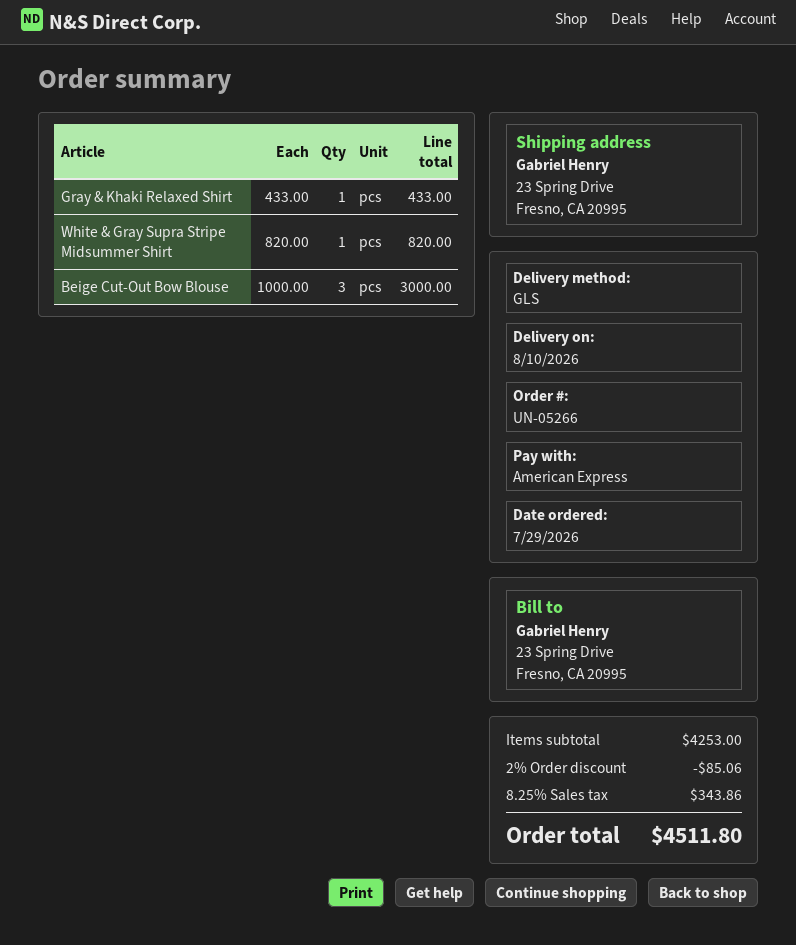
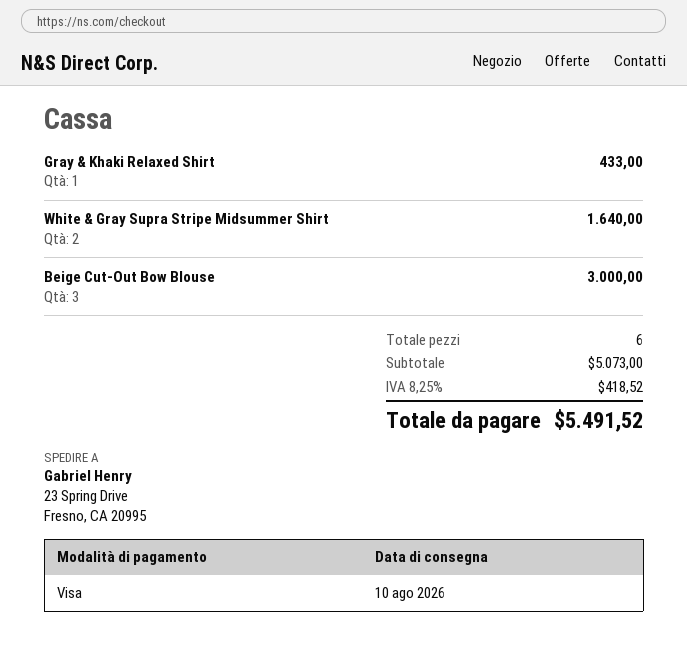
payment method: American Express -> Visa
White & Gray Supra Stripe Midsummer Shirt: 1 for 820.00 -> 2 for 1640.00
subtotal: 4253.00 -> 5073.00
discount: 2% = 85.06 -> none
tax: 8.25% = 343.86 -> 8.25% = 418.52
total: 4511.80 -> 5491.52

